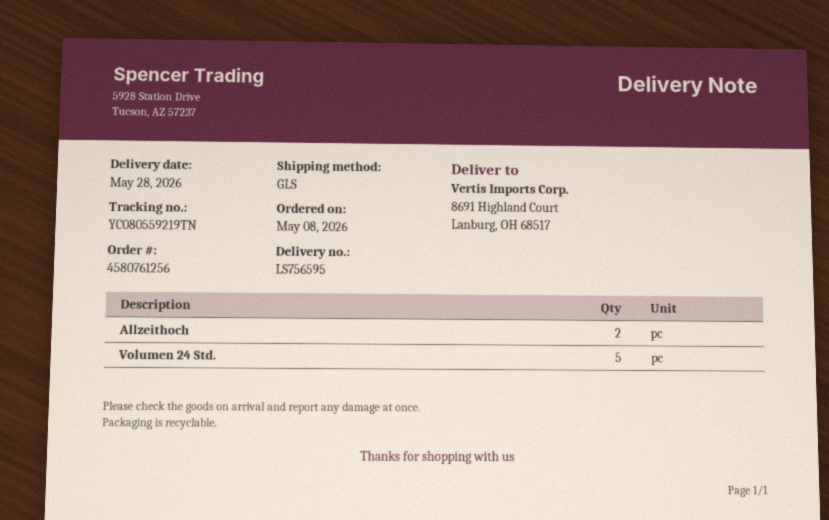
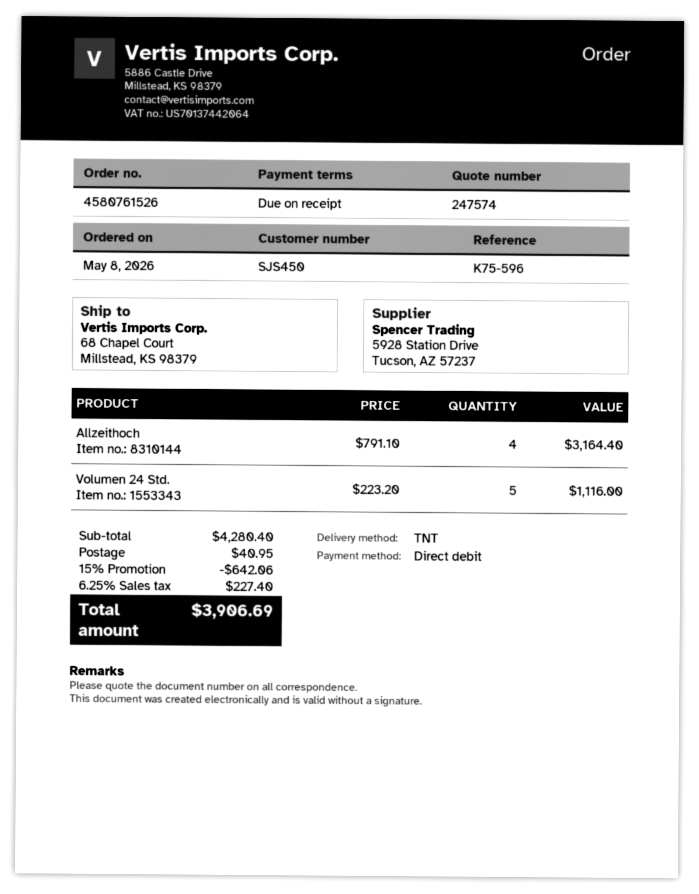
order number: 4580761256 -> 4580761526
shipping method: GLS -> TNT
ship to: 8691 Highland Court, Lanburg, OH 68517 -> 68 Chapel Court, Millstead, KS 98379
Allzeithoch: 2 -> 4

